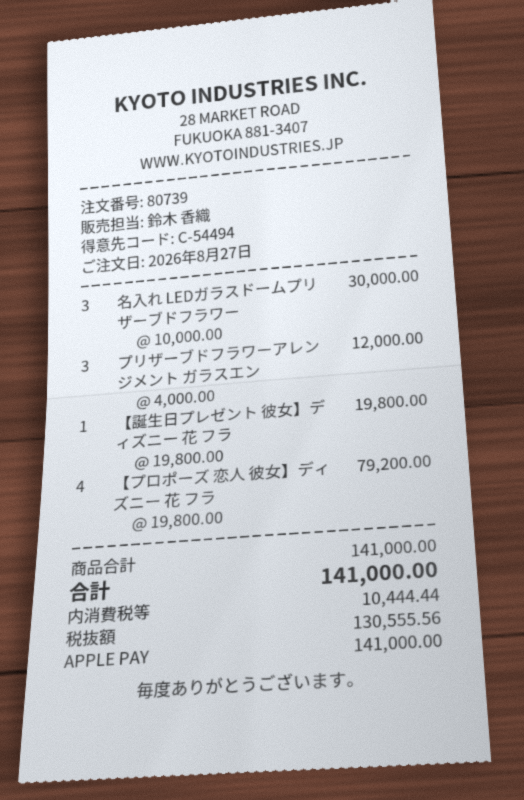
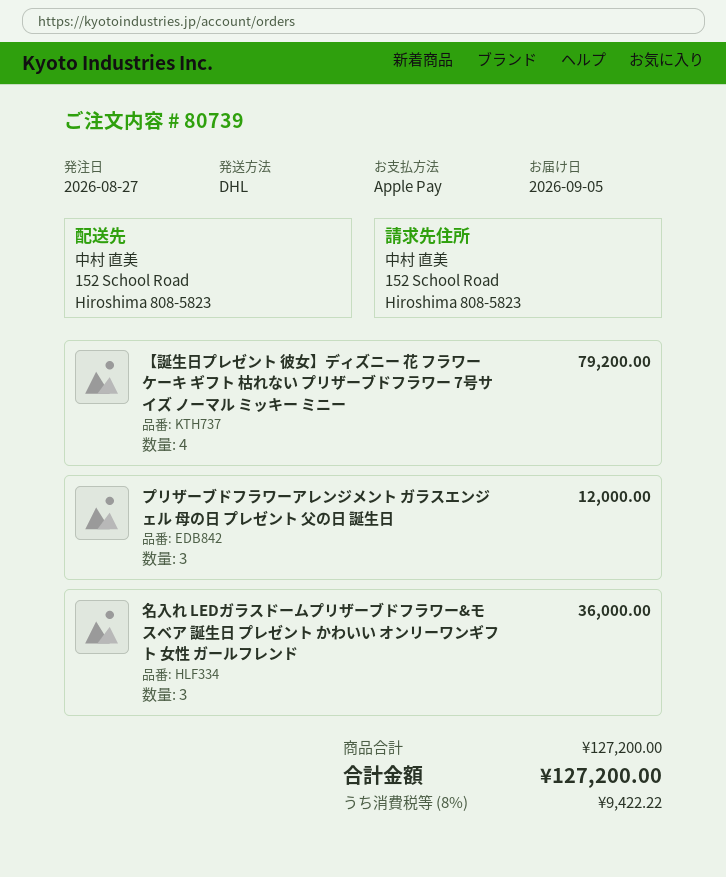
名入れ LEDガラスドームプリザーブドフラワー: 3 for 30000.00 -> 3 for 36000.00
【誕生日プレゼント 彼女】ディズニー 花 フラ: 1 for 19800.00 -> 4 for 79200.00
【プロポーズ 恋人 彼女】ディズニー 花 フラ: 4 for 79200.00 -> none
subtotal: 141000.00 -> 127200.00
tax: 10444.44 -> 9422.22
total: 141000.00 -> 127200.00

